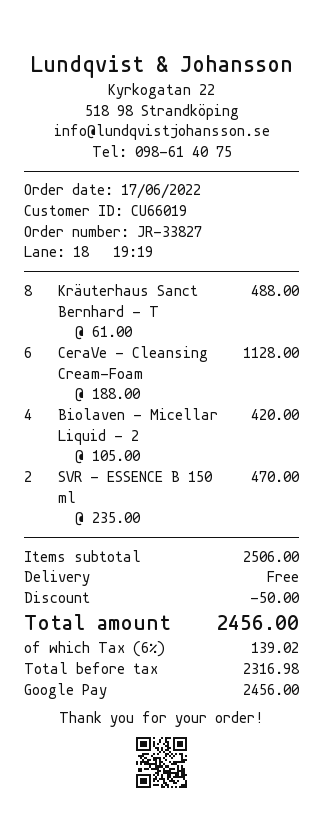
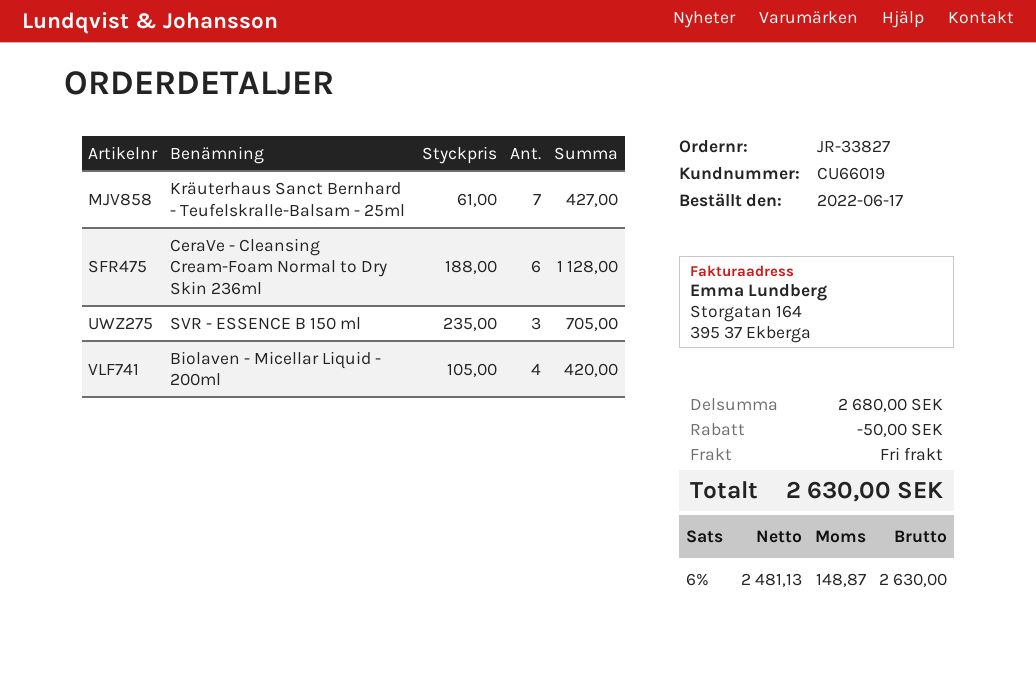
Kräuterhaus Sanct Bernhard - T: 8 x 61.00 = 488.00 -> 7 x 61.00 = 427.00
SVR - ESSENCE B 150 ml: 2 x 235.00 = 470.00 -> 3 x 235.00 = 705.00
subtotal: 2506.00 -> 2680.00
net: 2316.98 -> 2481.13
tax: 6% = 139.02 -> 6% = 148.87
total: 2456.00 -> 2630.00

